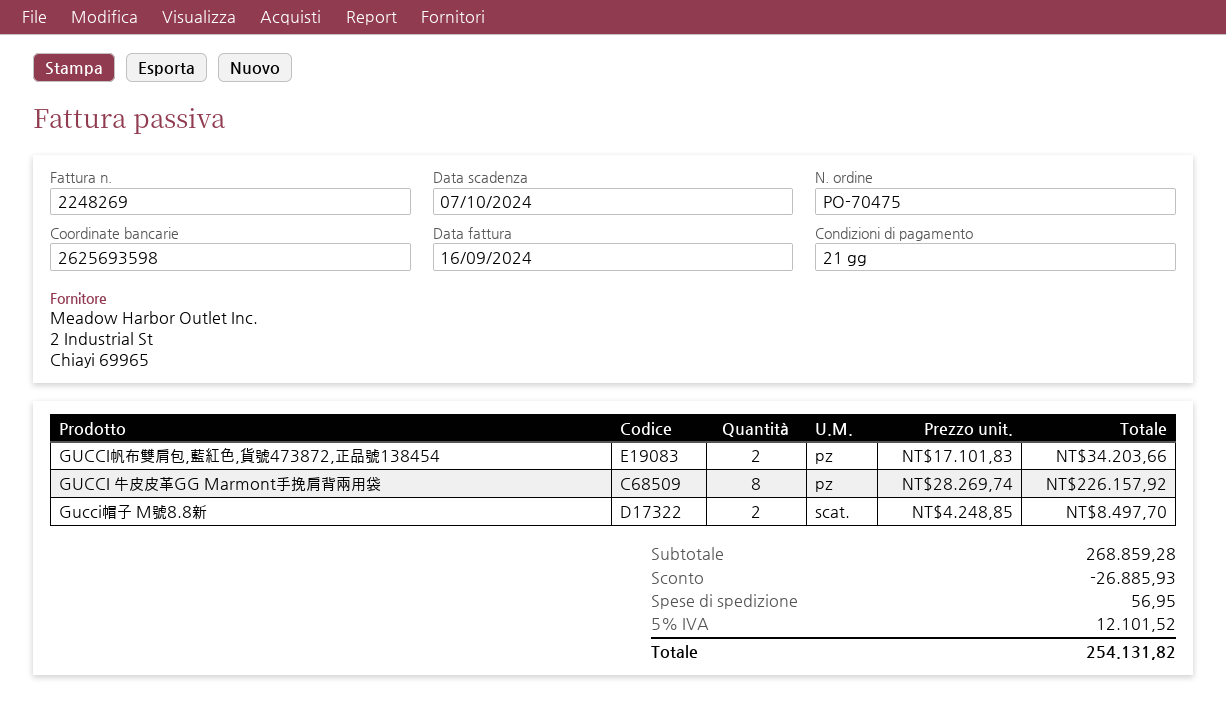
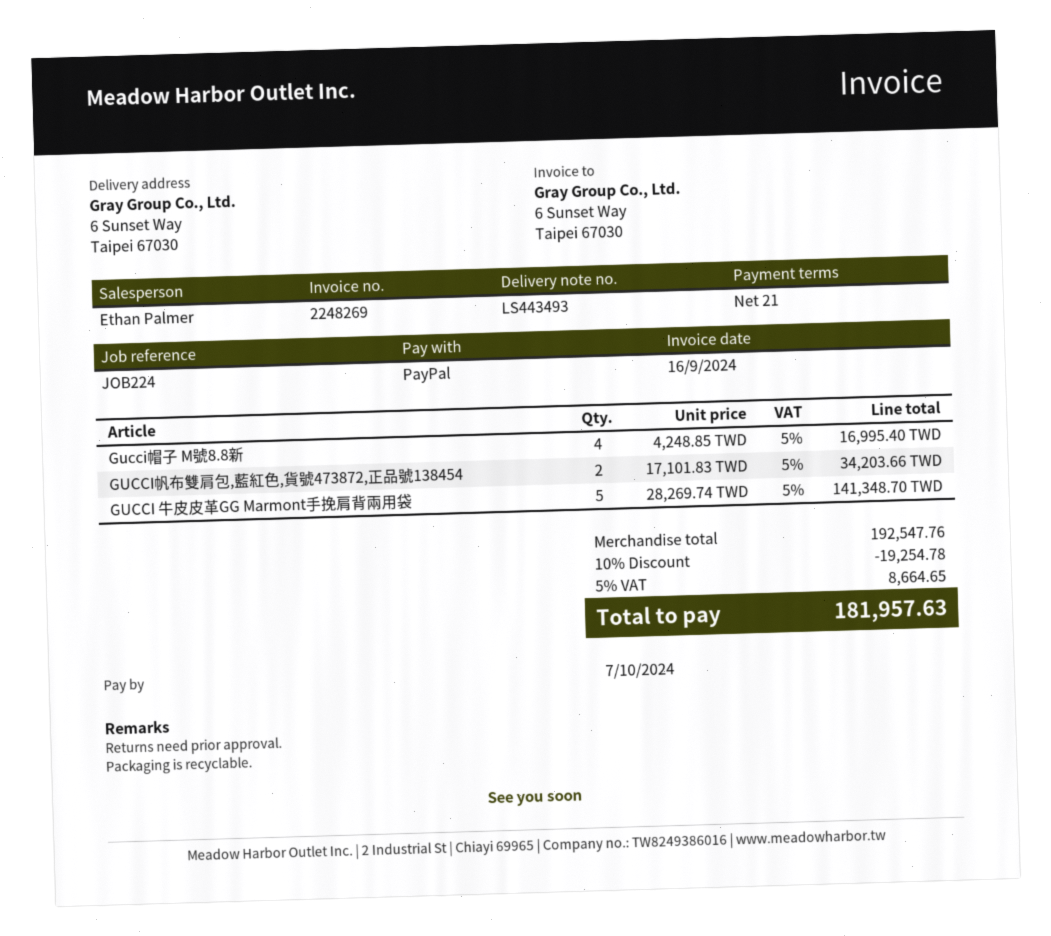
GUCCI 牛皮皮革GG Marmont手挽肩背兩用袋: 8 x 28269.74 = 226157.92 -> 5 x 28269.74 = 141348.70
Gucci帽子 M號8.8新: 2 x 4248.85 = 8497.70 -> 4 x 4248.85 = 16995.40
subtotal: 268859.28 -> 192547.76
discount: 26885.93 -> 19254.78
shipping: 56.95 -> none
tax: 5% = 12101.52 -> 5% = 8664.65
total: 254131.82 -> 181957.63

